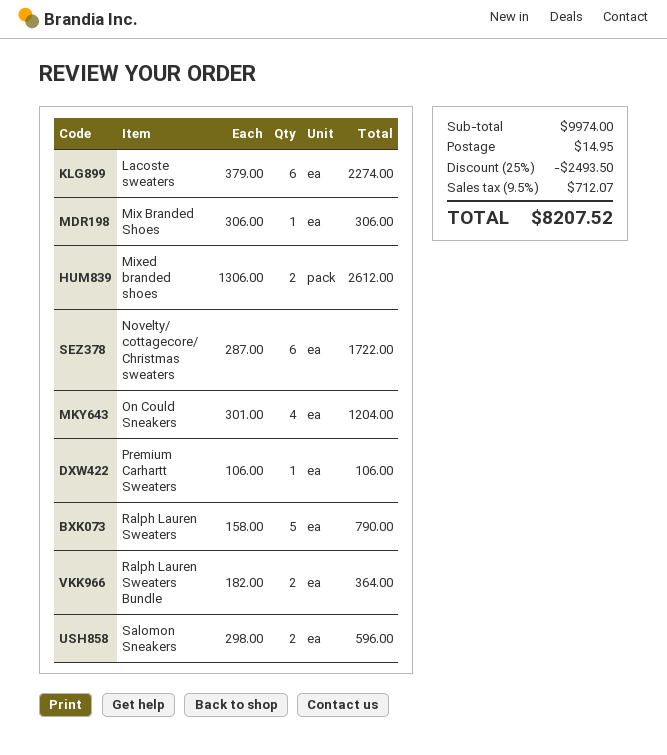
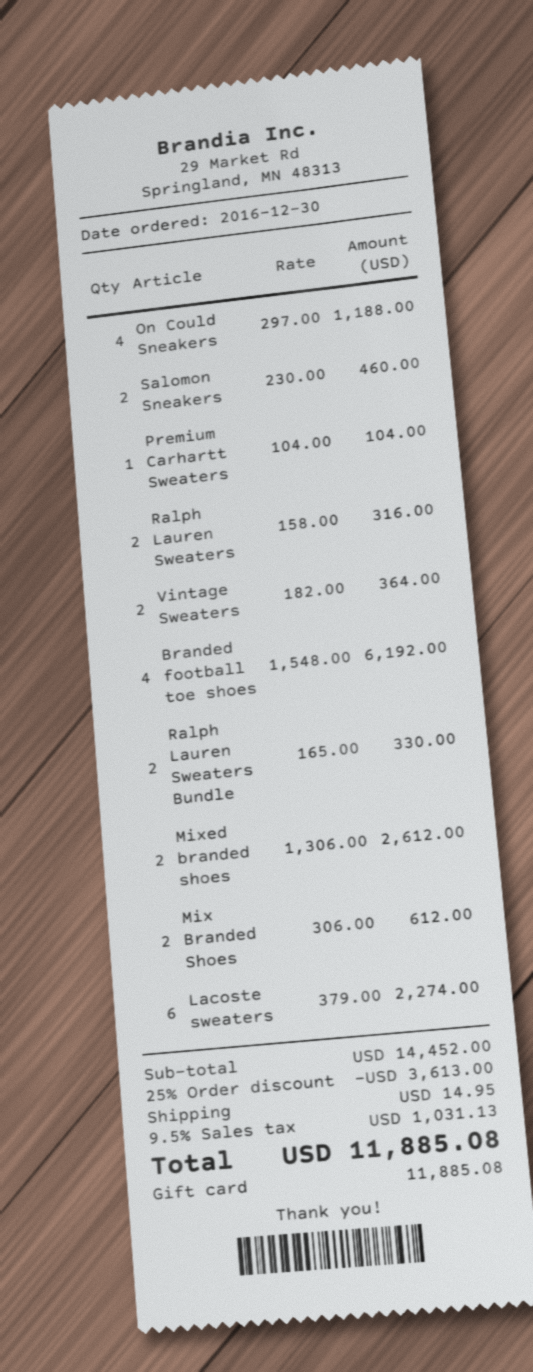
Mix Branded Shoes: 1 x 306.00 = 306.00 -> 2 x 306.00 = 612.00
Novelty/ cottagecore/ Christmas sweaters: 6 x 287.00 = 1722.00 -> none
On Could Sneakers: 4 x 301.00 = 1204.00 -> 4 x 297.00 = 1188.00
Premium Carhartt Sweaters: 1 x 106.00 = 106.00 -> 1 x 104.00 = 104.00
Ralph Lauren Sweaters: 5 x 158.00 = 790.00 -> 2 x 158.00 = 316.00
Ralph Lauren Sweaters Bundle: 2 x 182.00 = 364.00 -> 2 x 165.00 = 330.00
Salomon Sneakers: 2 x 298.00 = 596.00 -> 2 x 230.00 = 460.00
Vintage Sweaters: none -> 2 x 182.00 = 364.00
Branded football toe shoes: none -> 4 x 1548.00 = 6192.00
subtotal: 9974.00 -> 14452.00
discount: 25% = 2493.50 -> 25% = 3613.00
tax: 9.5% = 712.07 -> 9.5% = 1031.13
total: 8207.52 -> 11885.08

